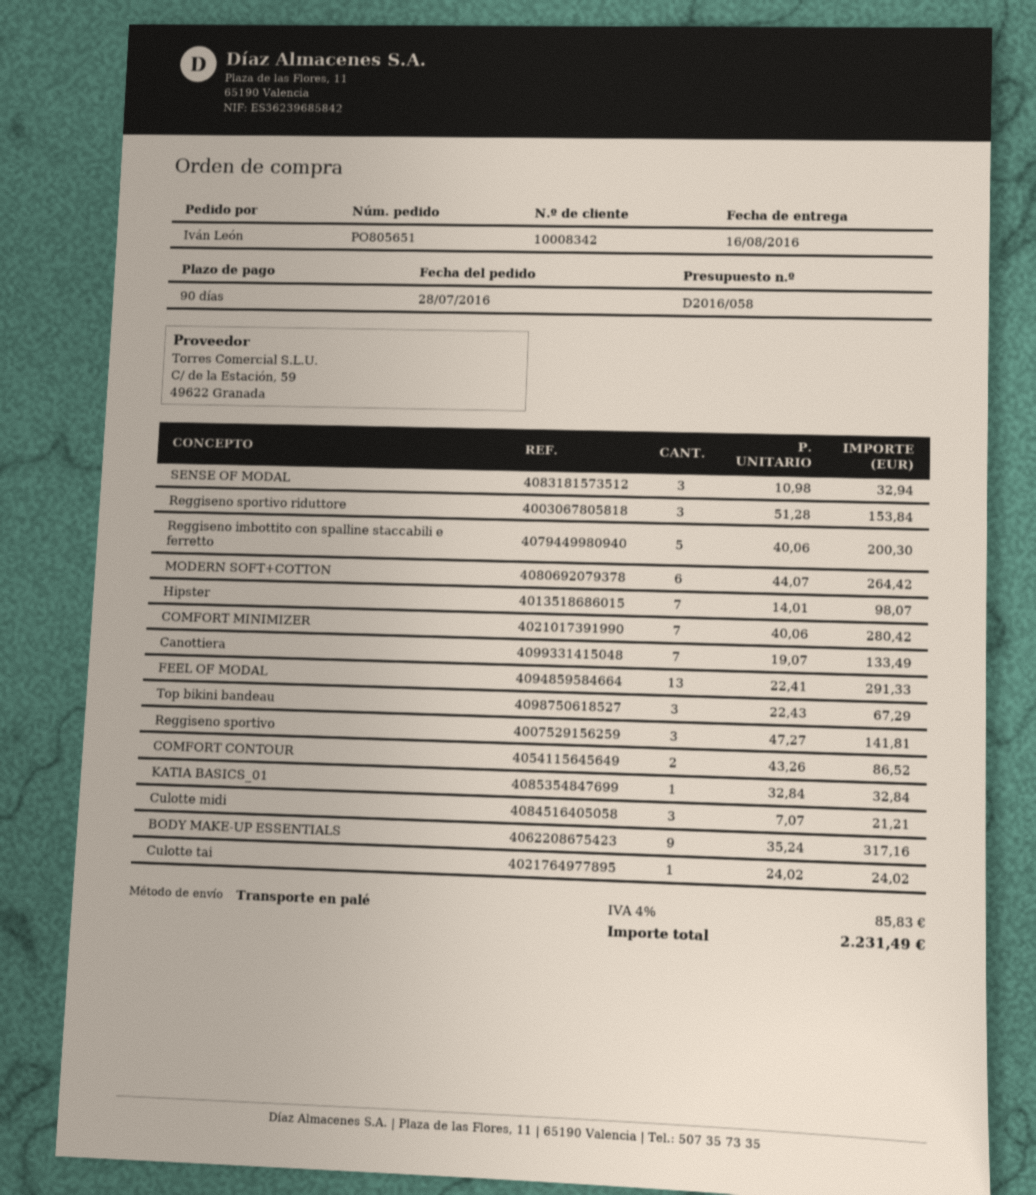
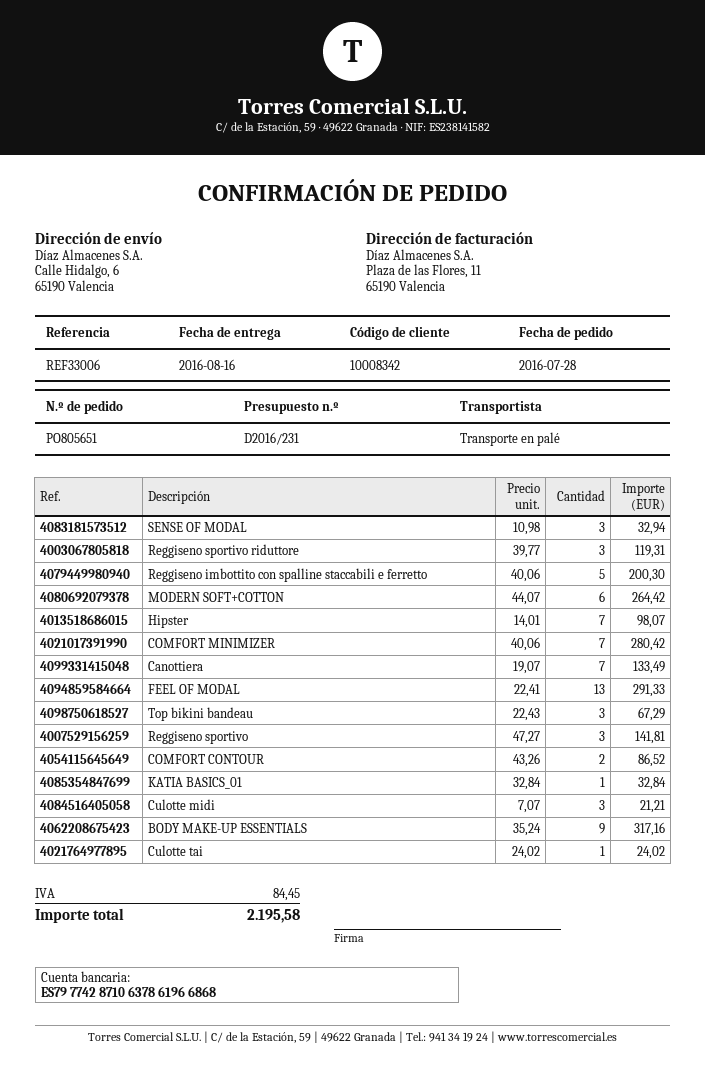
quote number: D2016/058 -> D2016/231
Reggiseno sportivo riduttore: 3 x 51.28 = 153.84 -> 3 x 39.77 = 119.31
tax: 85.83 -> 84.45
total: 2231.49 -> 2195.58

